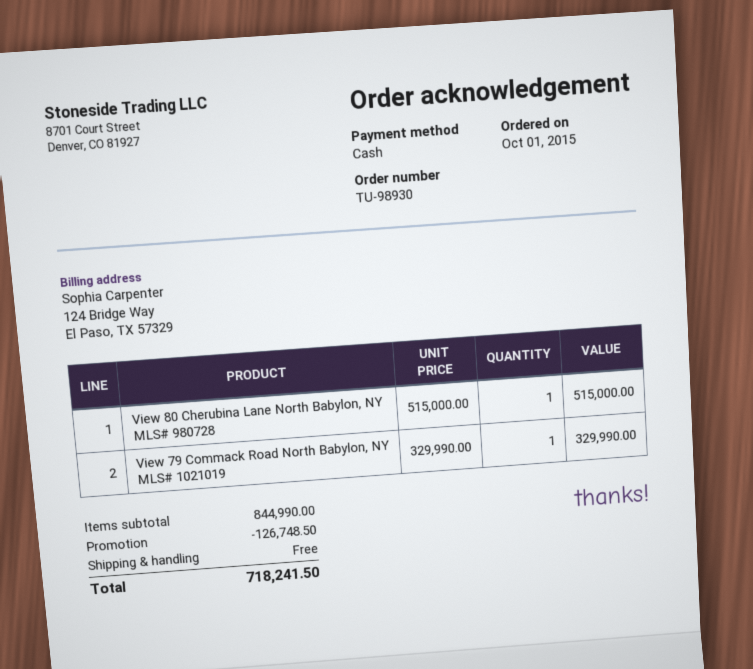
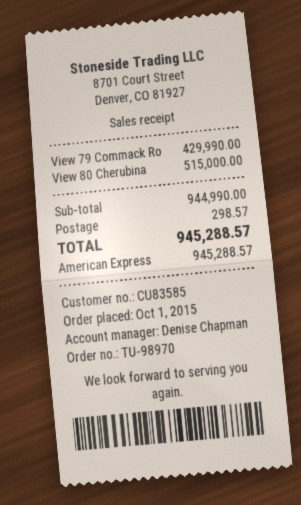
order number: TU-98930 -> TU-98970
payment method: cash -> American Express
View 79 Commack Road North Babylon, NY MLS# 1021019: 1 x 329990.00 = 329990.00 -> 1 x 429990.00 = 429990.00
subtotal: 844990.00 -> 944990.00
discount: 126748.50 -> none
shipping: 0.00 -> 298.57
total: 718241.50 -> 945288.57

